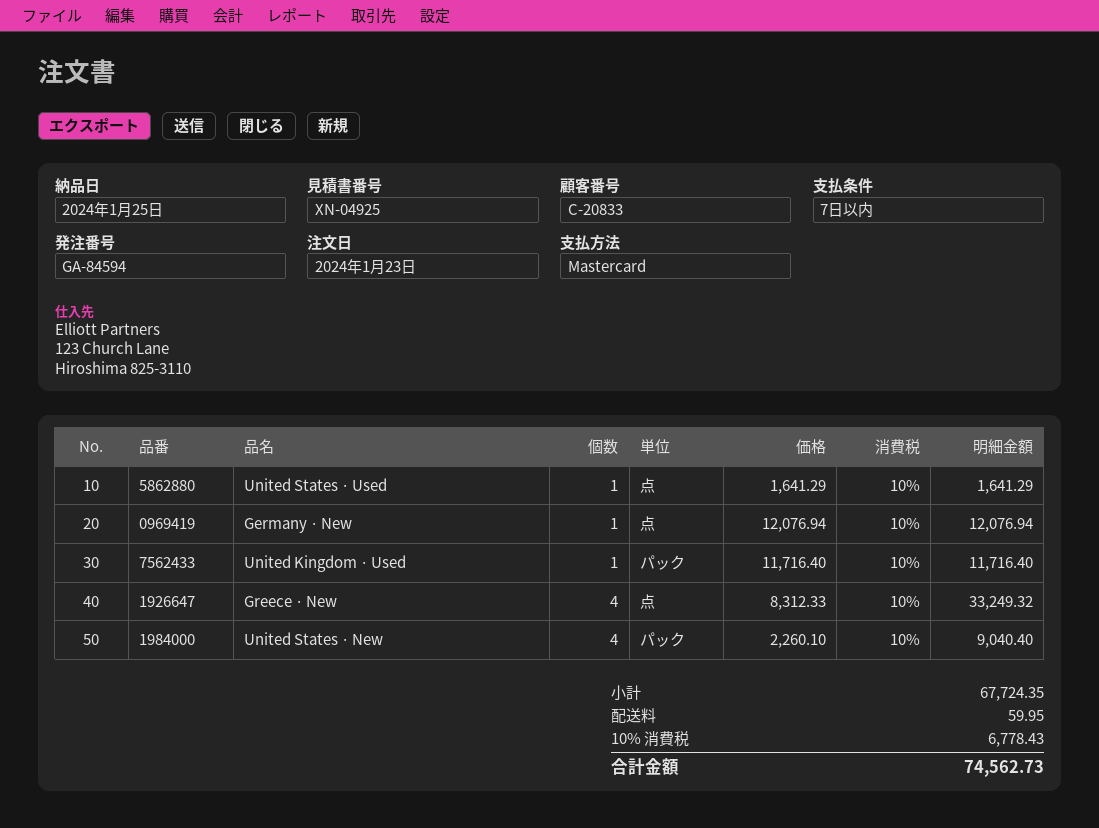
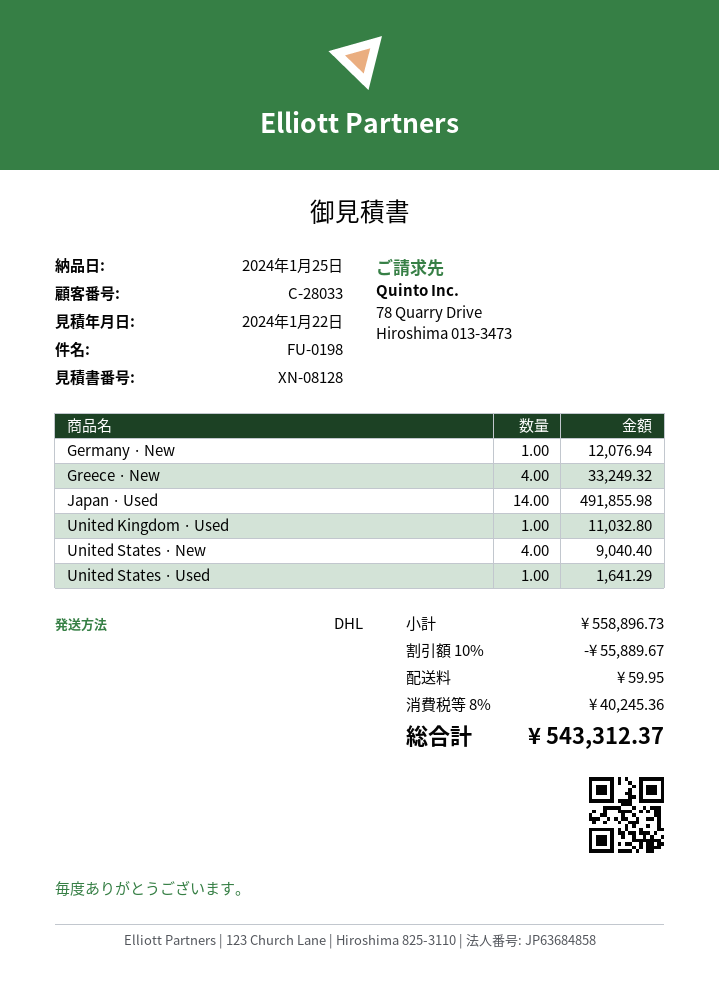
quote number: XN-04925 -> XN-08128
customer number: C-20833 -> C-28033
United Kingdom · Used: 1 for 11716.40 -> 1 for 11032.80
Japan · Used: none -> 14 for 491855.98
subtotal: 67724.35 -> 558896.73
discount: none -> 10% = 55889.67
tax: 10% = 6778.43 -> 8% = 40245.36
total: 74562.73 -> 543312.37

